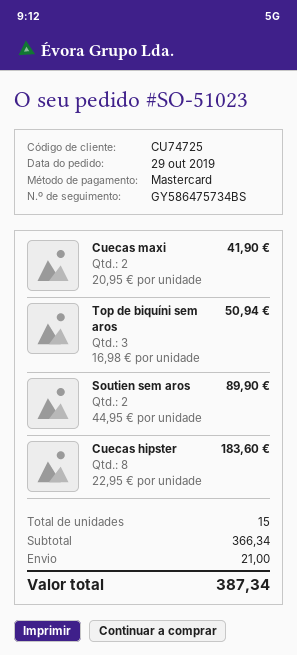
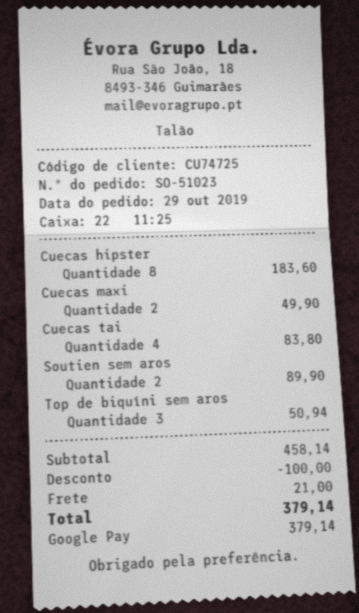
payment method: Mastercard -> Google Pay
Cuecas maxi: 2 for 41.90 -> 2 for 49.90
Cuecas tai: none -> 4 for 83.80
subtotal: 366.34 -> 458.14
discount: none -> 100.00
total: 387.34 -> 379.14

